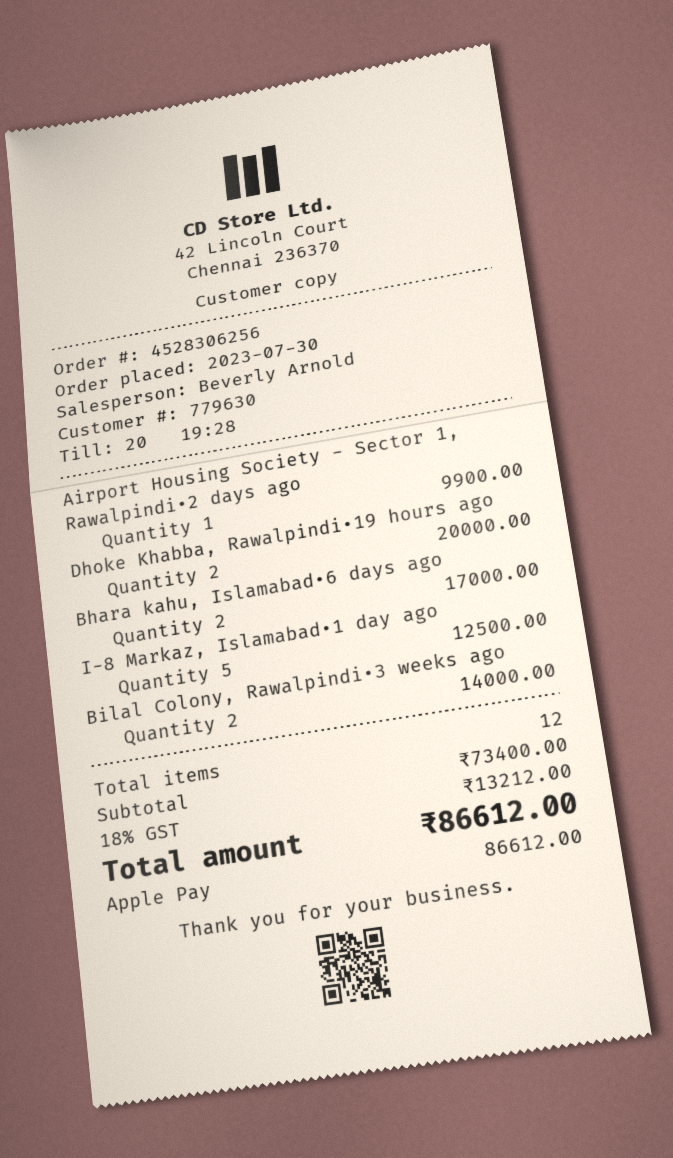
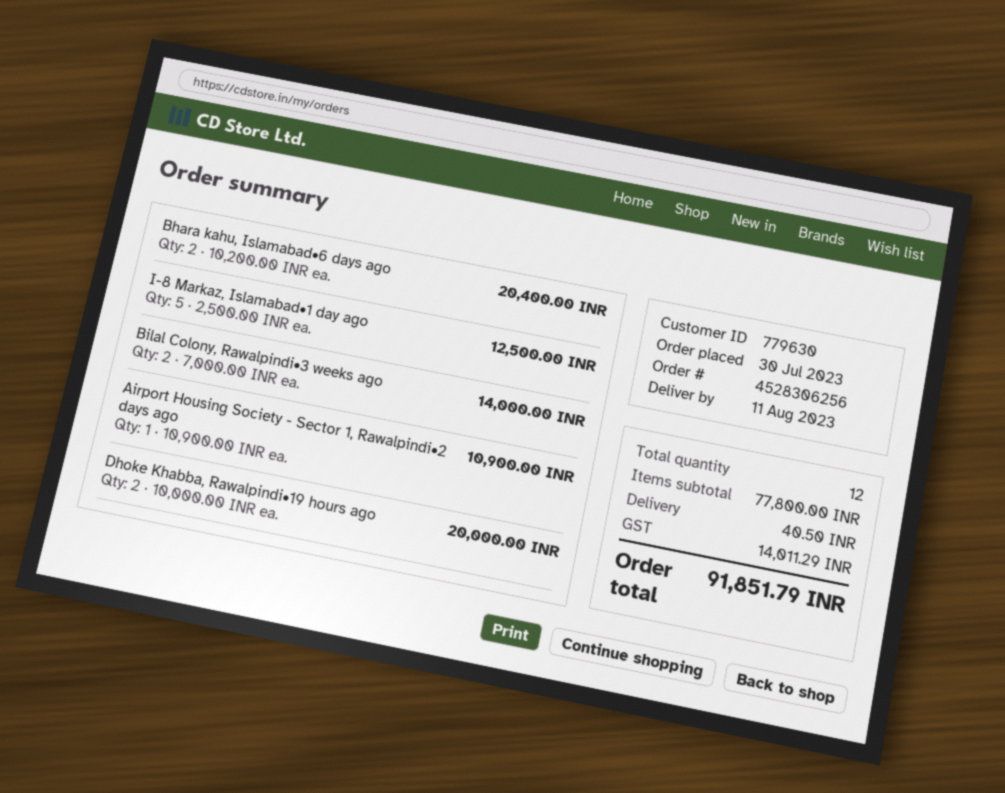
Airport Housing Society - Sector 1, Rawalpindi•2 days ago: 1 for 9900.00 -> 1 for 10900.00
Bhara kahu, Islamabad•6 days ago: 2 for 17000.00 -> 2 for 20400.00
subtotal: 73400.00 -> 77800.00
shipping: none -> 40.50
tax: 13212.00 -> 14011.29
total: 86612.00 -> 91851.79

